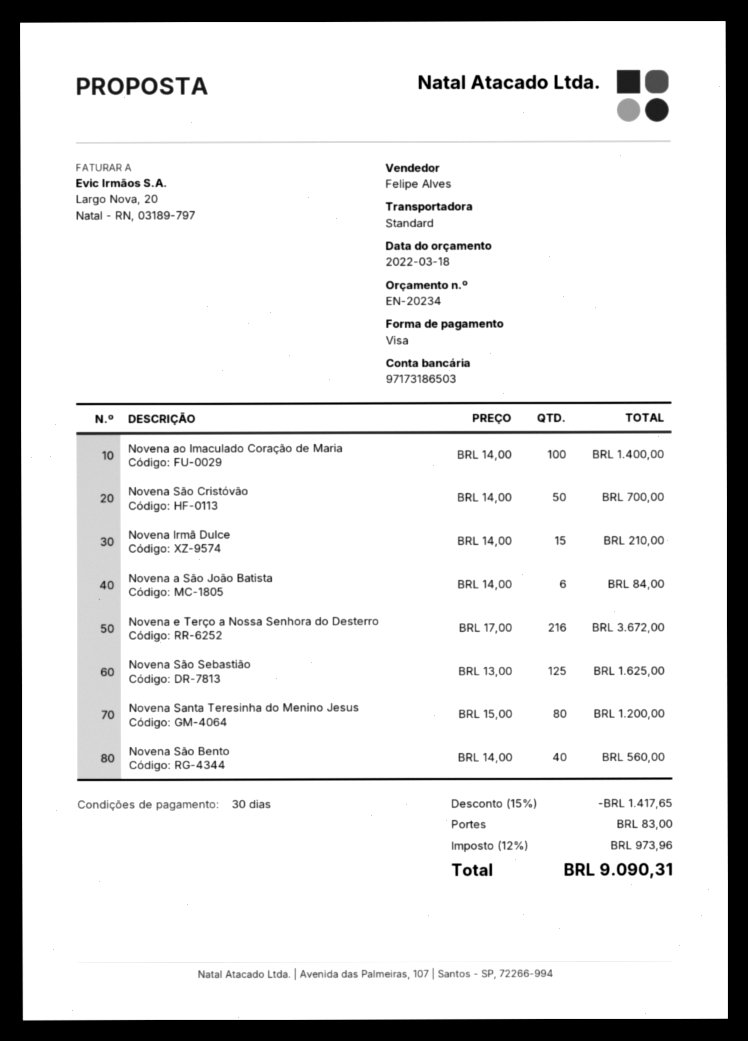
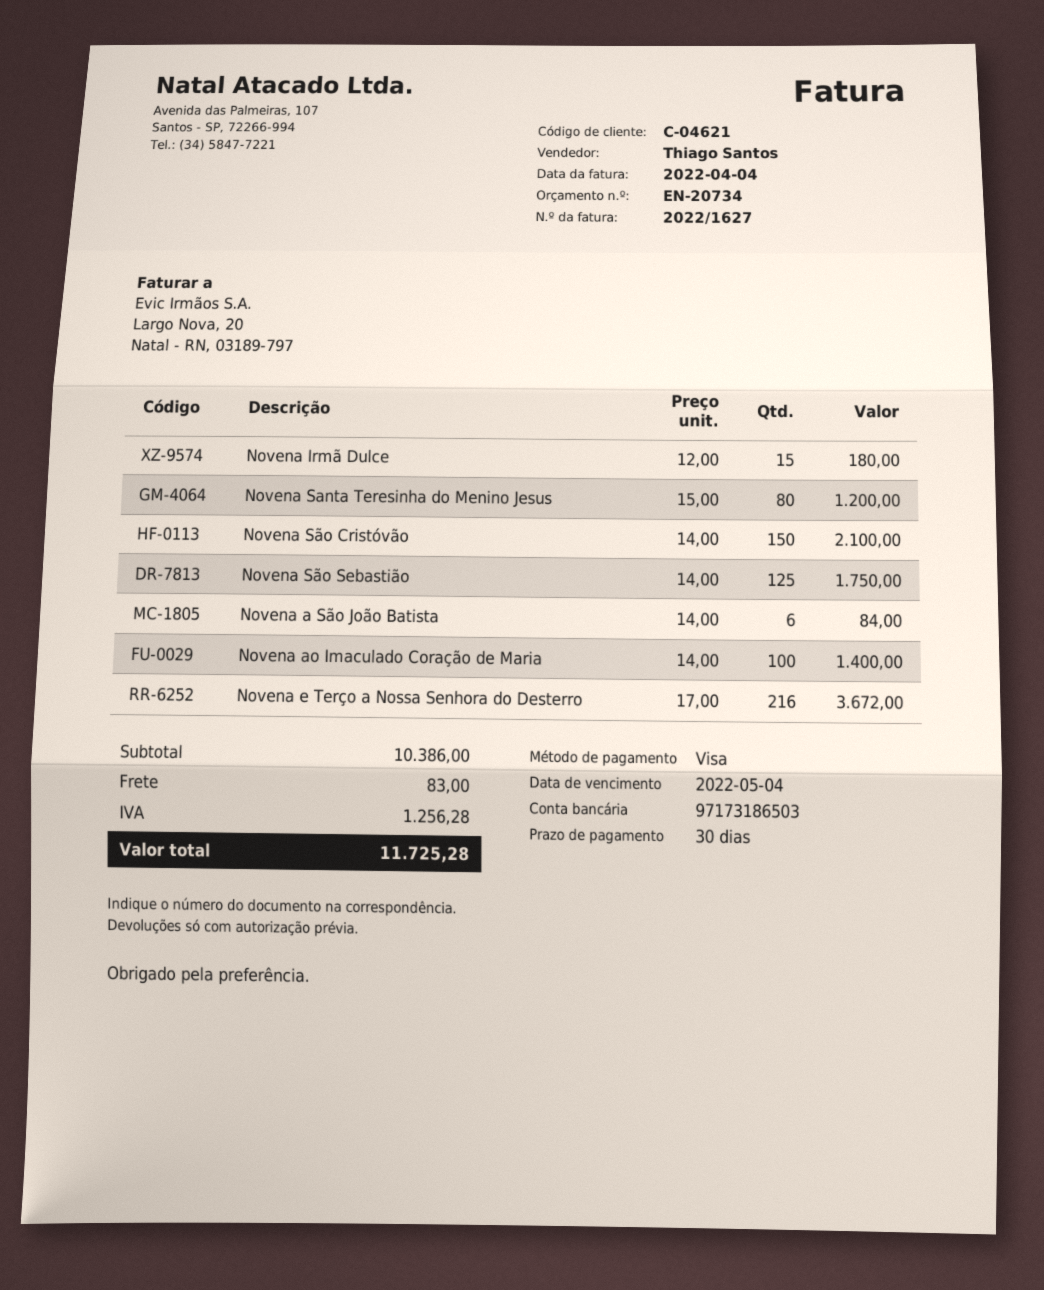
quote number: EN-20234 -> EN-20734
sales rep: Felipe Alves -> Thiago Santos
Novena São Cristóvão: 50 x 14.00 = 700.00 -> 150 x 14.00 = 2100.00
Novena Irmã Dulce: 15 x 14.00 = 210.00 -> 15 x 12.00 = 180.00
Novena São Sebastião: 125 x 13.00 = 1625.00 -> 125 x 14.00 = 1750.00
Novena São Bento: 40 x 14.00 = 560.00 -> none
discount: 15% = 1417.65 -> none
tax: 973.96 -> 1256.28
total: 9090.31 -> 11725.28

